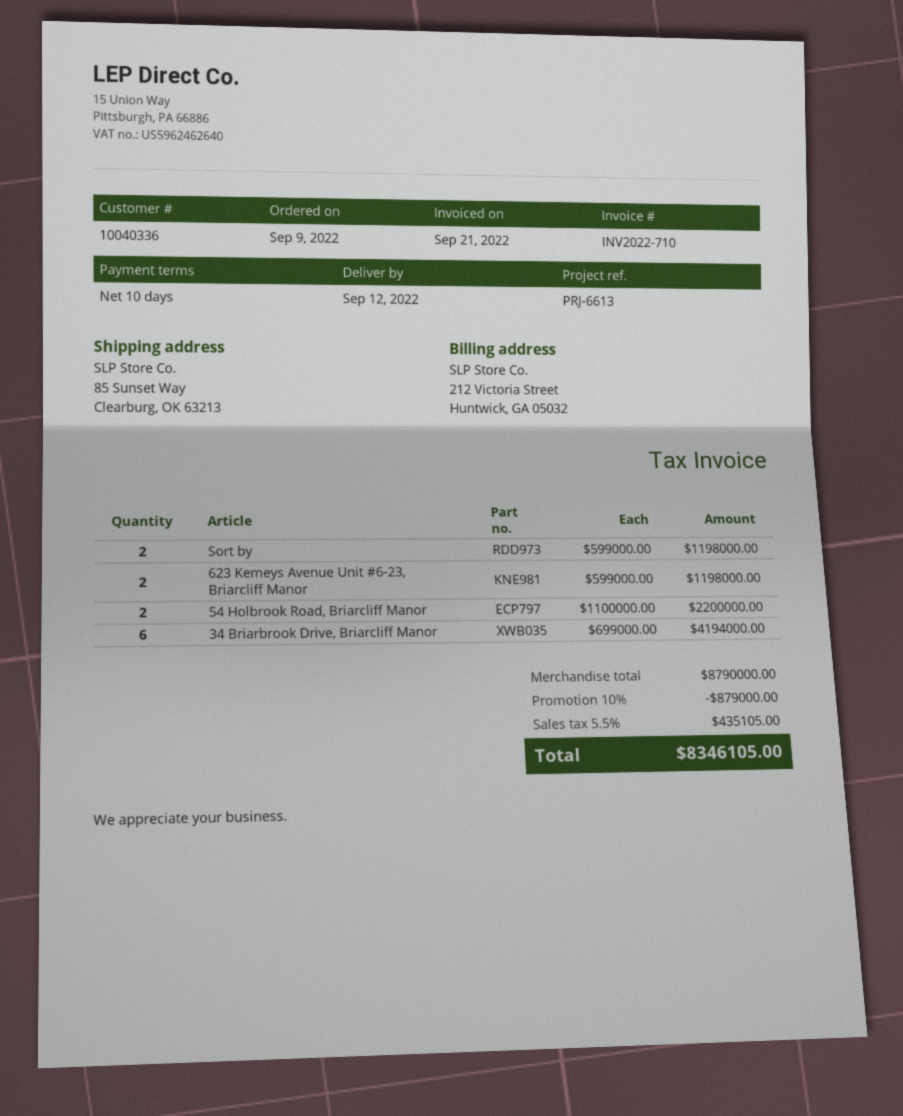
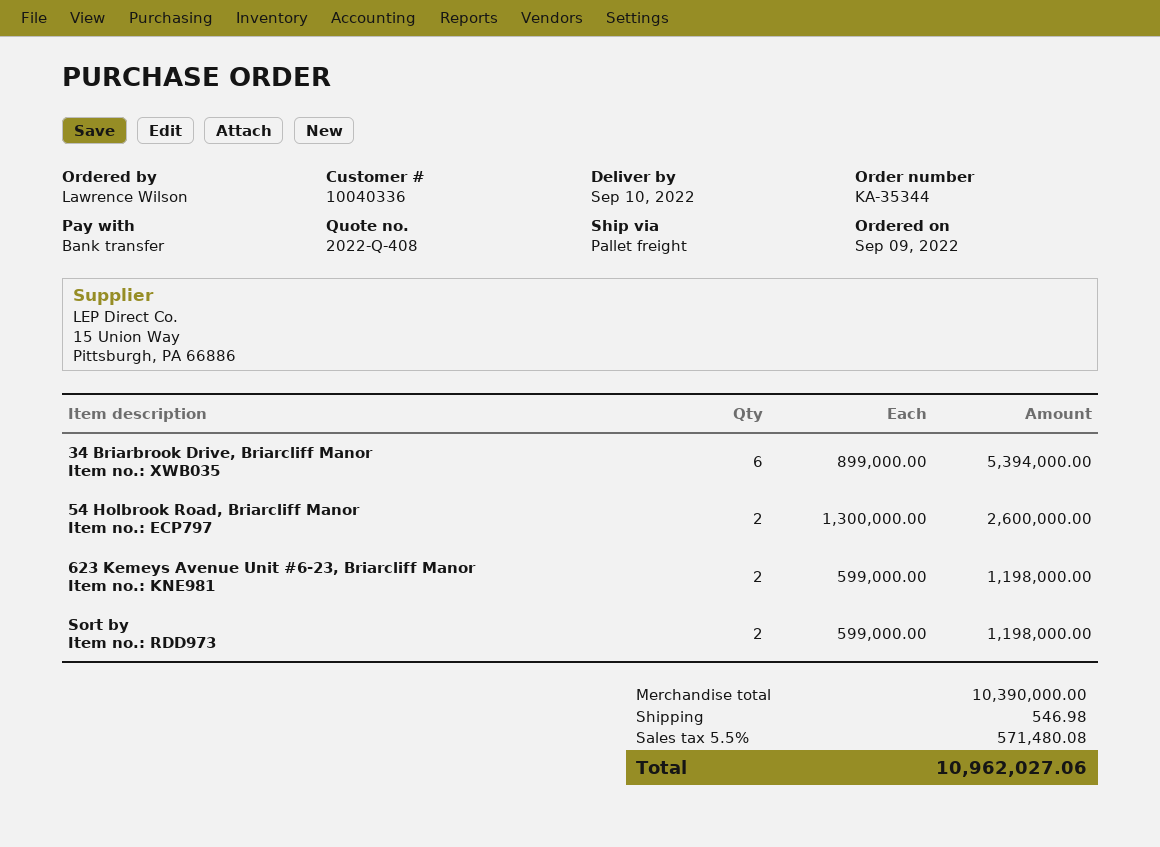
delivery date: 2022-09-12 -> 2022-09-10
54 Holbrook Road, Briarcliff Manor: 2 x 1100000.00 = 2200000.00 -> 2 x 1300000.00 = 2600000.00
34 Briarbrook Drive, Briarcliff Manor: 6 x 699000.00 = 4194000.00 -> 6 x 899000.00 = 5394000.00
subtotal: 8790000.00 -> 10390000.00
discount: 10% = 879000.00 -> none
shipping: none -> 546.98
tax: 5.5% = 435105.00 -> 5.5% = 571480.08
total: 8346105.00 -> 10962027.06

